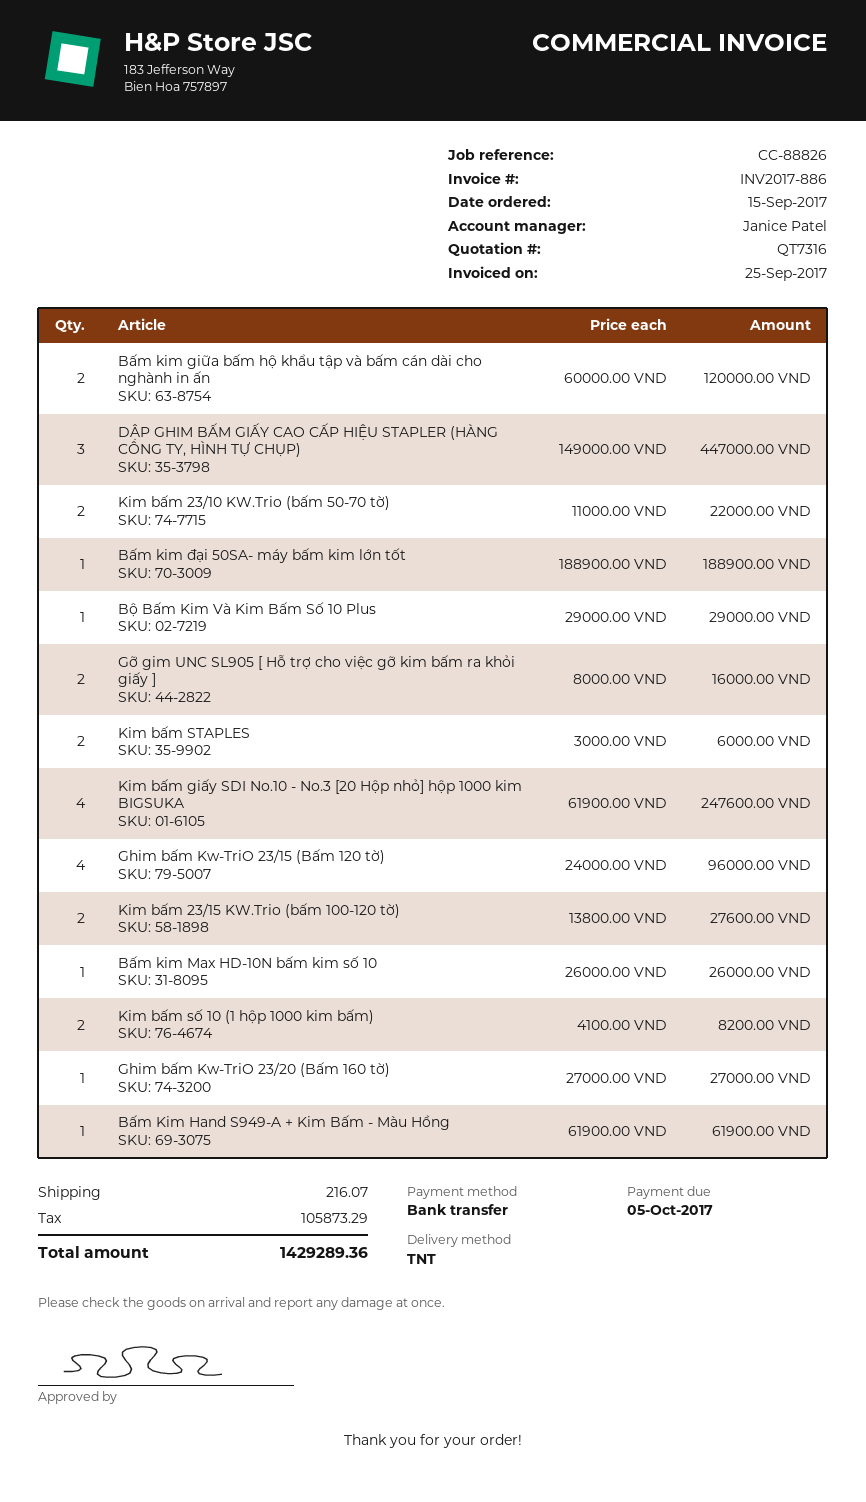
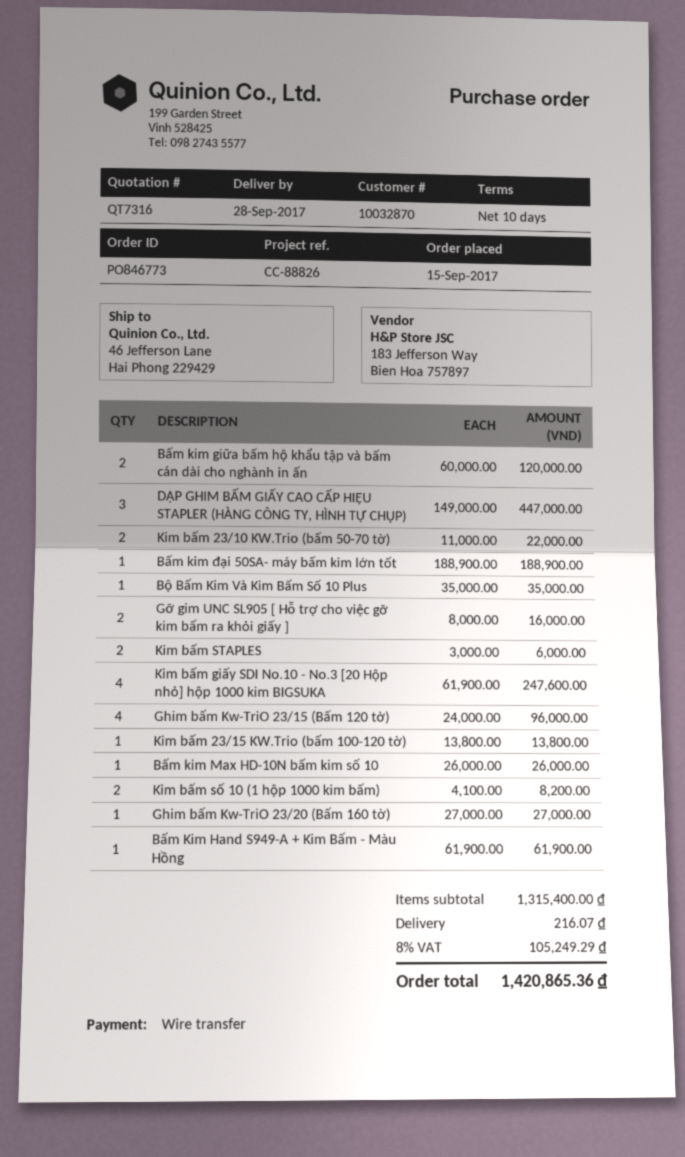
Bộ Bấm Kim Và Kim Bấm Số 10 Plus: 1 x 29000.00 = 29000.00 -> 1 x 35000.00 = 35000.00
Kim bấm 23/15 KW.Trio (bấm 100-120 tờ): 2 x 13800.00 = 27600.00 -> 1 x 13800.00 = 13800.00
tax: 105873.29 -> 105249.29
total: 1429289.36 -> 1420865.36

